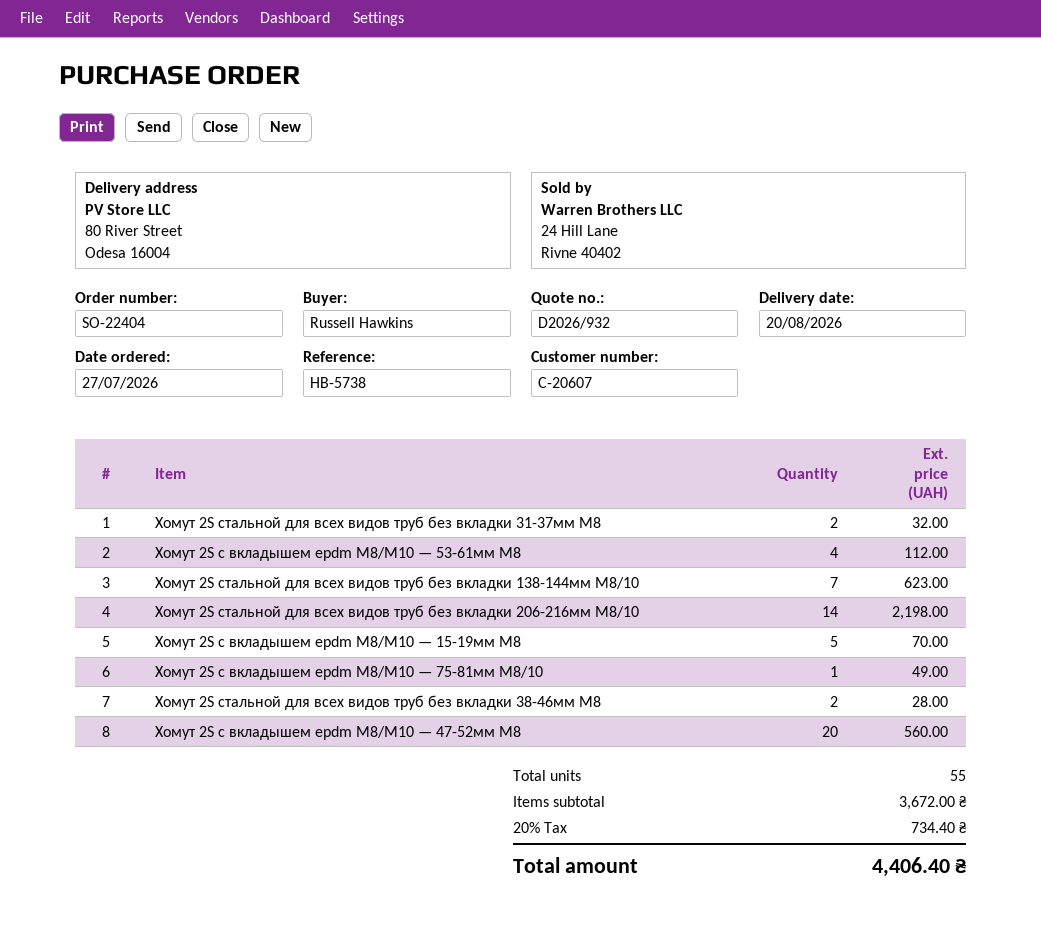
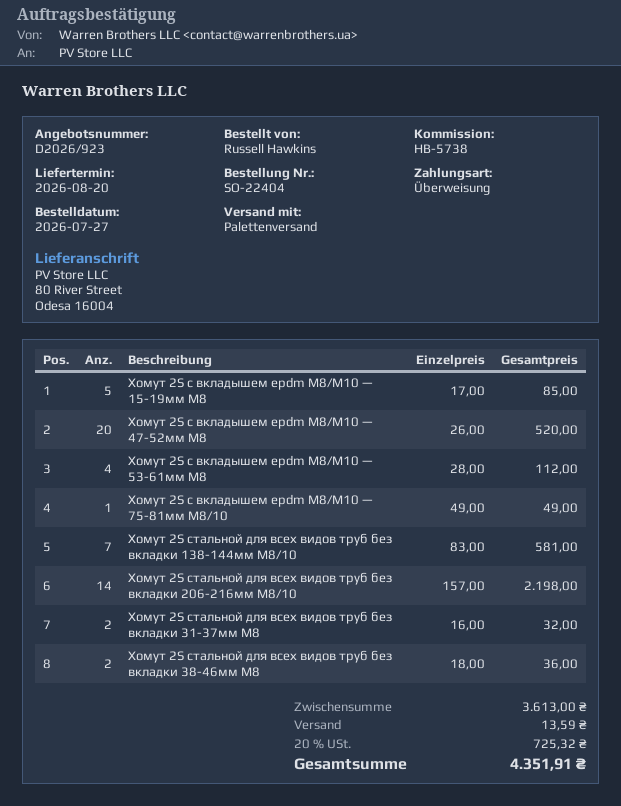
quote number: D2026/932 -> D2026/923
Хомут 2S стальной для всех видов труб без вкладки 138-144мм М8/10: 7 for 623.00 -> 7 for 581.00
Хомут 2S с вкладышем epdm М8/М10 — 15-19мм М8: 5 for 70.00 -> 5 for 85.00
Хомут 2S стальной для всех видов труб без вкладки 38-46мм М8: 2 for 28.00 -> 2 for 36.00
Хомут 2S с вкладышем epdm М8/М10 — 47-52мм М8: 20 for 560.00 -> 20 for 520.00
subtotal: 3672.00 -> 3613.00
shipping: none -> 13.59
tax: 20% = 734.40 -> 20% = 725.32
total: 4406.40 -> 4351.91

